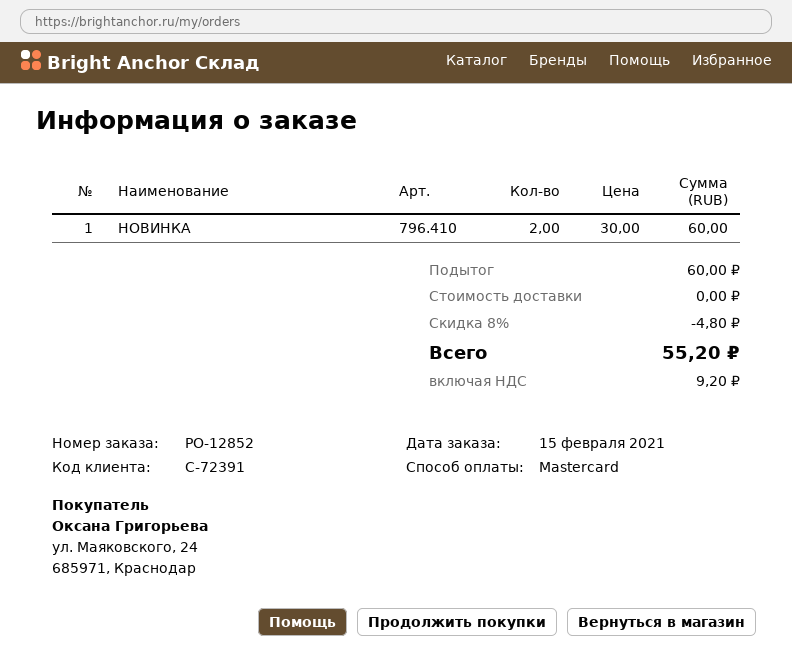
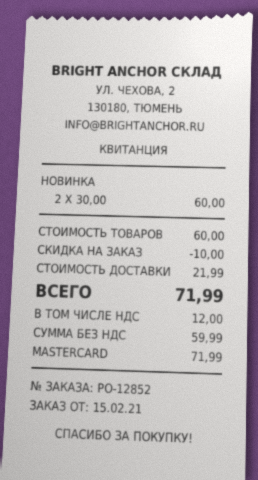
discount: 4.80 -> 10.00
shipping: 0.00 -> 21.99
tax: 9.20 -> 12.00
total: 55.20 -> 71.99

